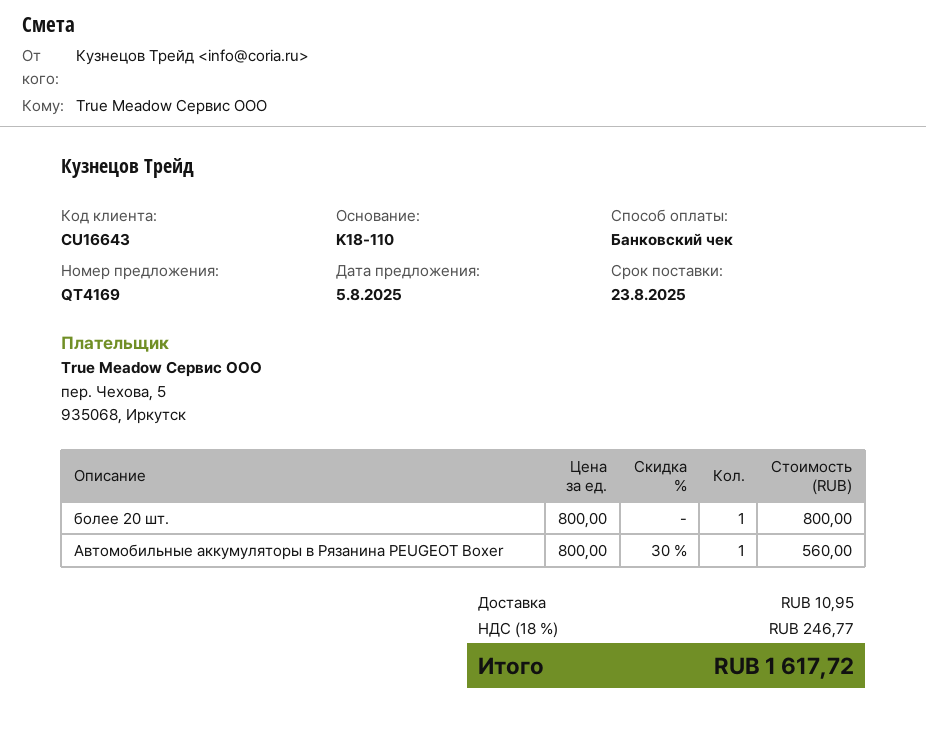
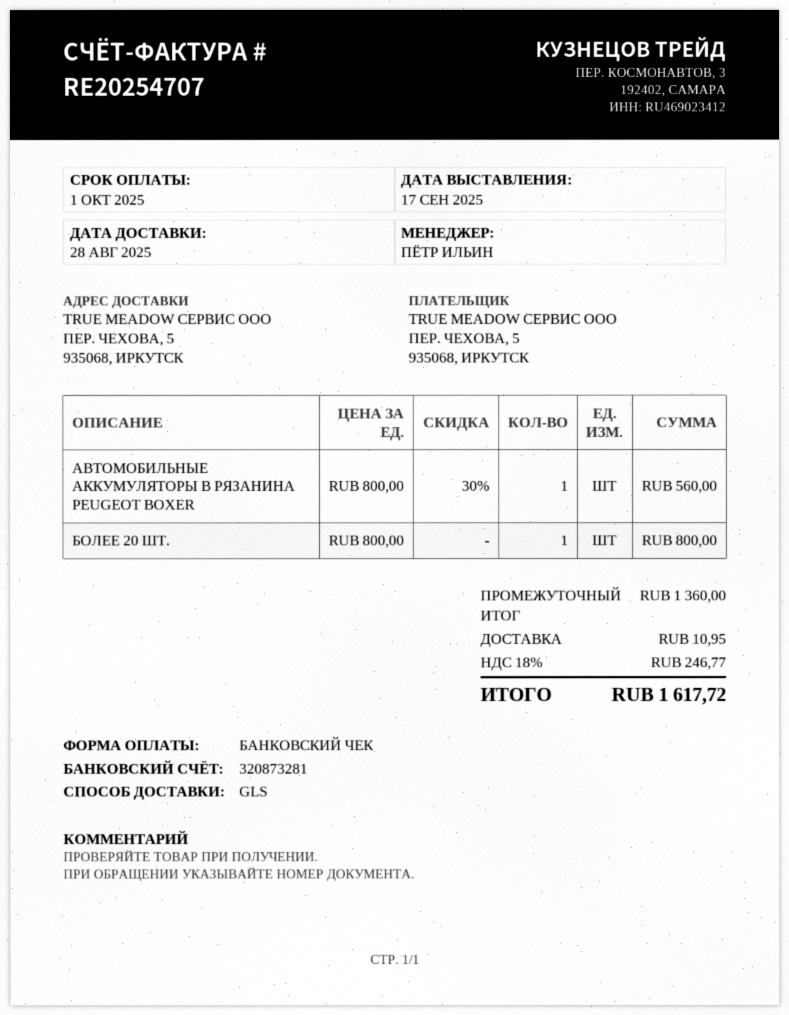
delivery date: 2025-08-23 -> 2025-08-28

